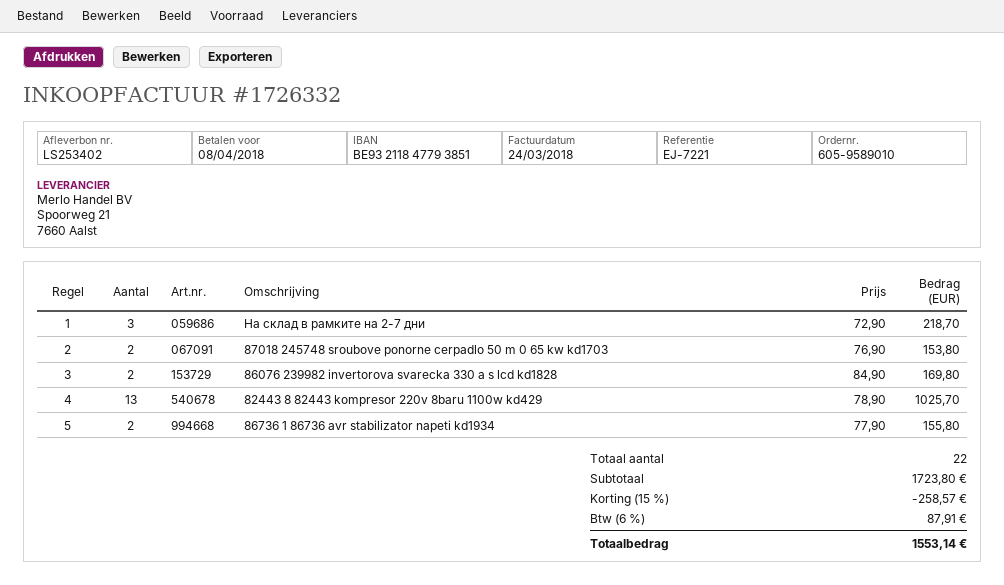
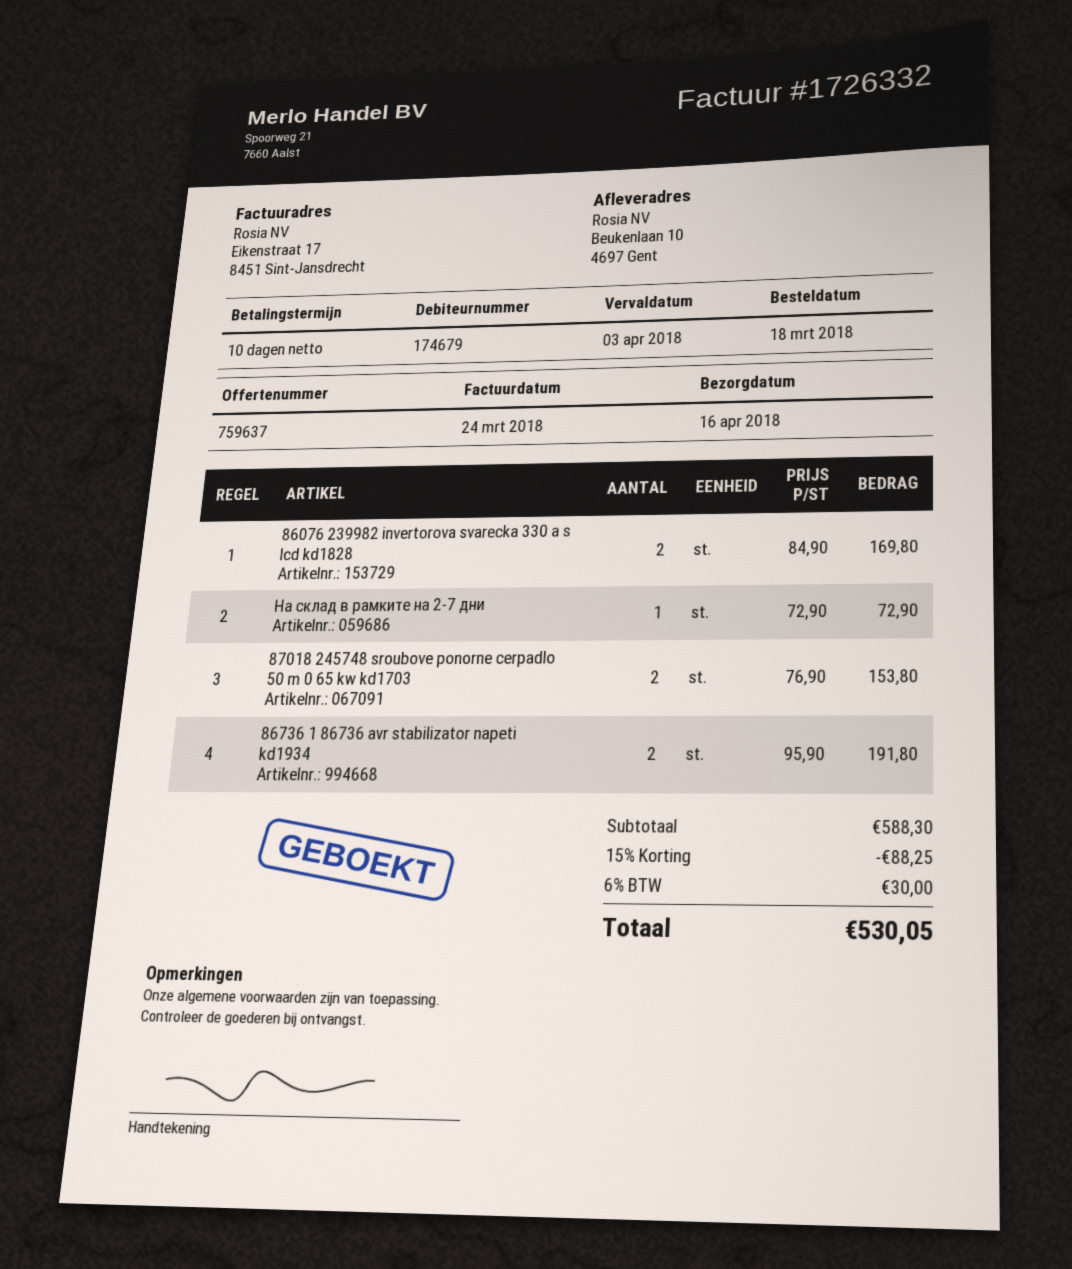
due date: 2018-04-08 -> 2018-04-03
На склад в рамките на 2-7 дни: 3 x 72.90 = 218.70 -> 1 x 72.90 = 72.90
82443 8 82443 kompresor 220v 8baru 1100w kd429: 13 x 78.90 = 1025.70 -> none
86736 1 86736 avr stabilizator napeti kd1934: 2 x 77.90 = 155.80 -> 2 x 95.90 = 191.80
subtotal: 1723.80 -> 588.30
discount: 15% = 258.57 -> 15% = 88.25
tax: 6% = 87.91 -> 6% = 30.00
total: 1553.14 -> 530.05

